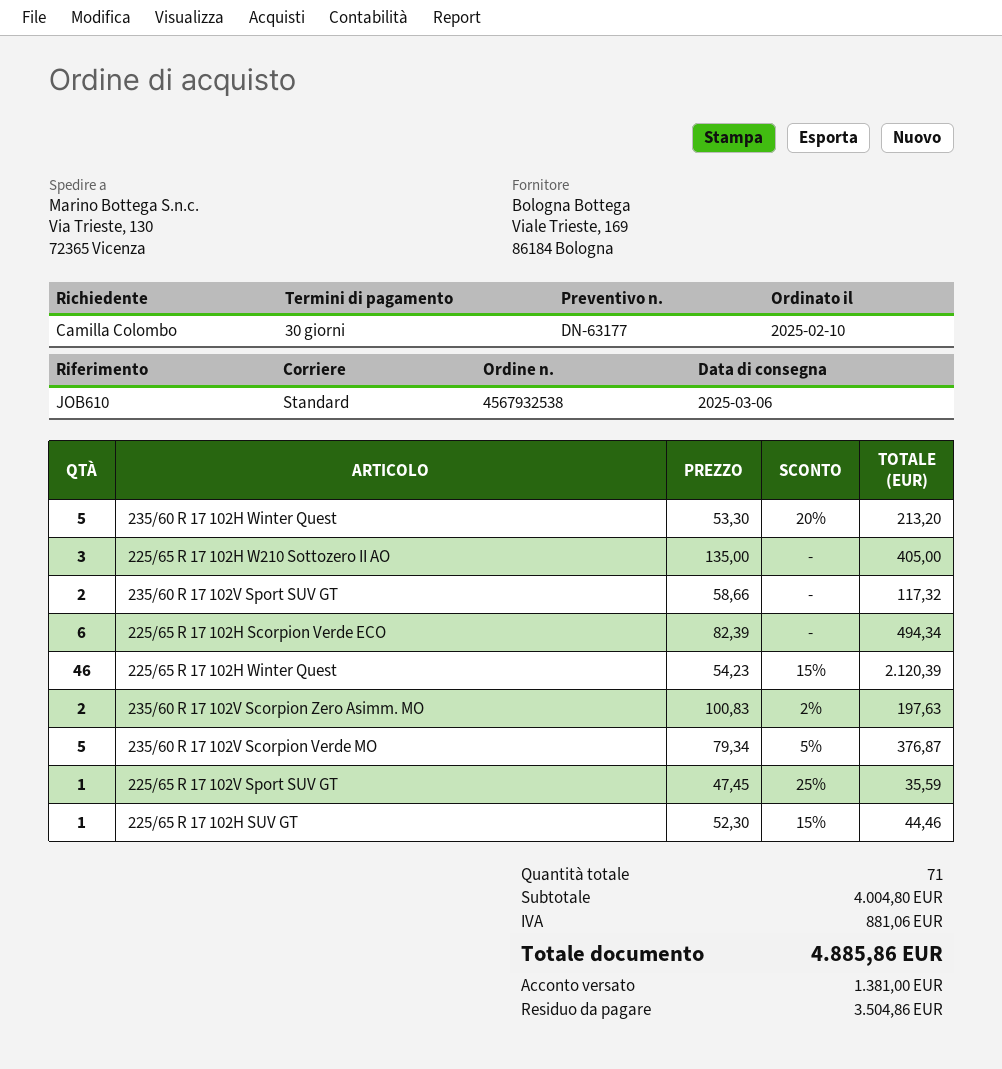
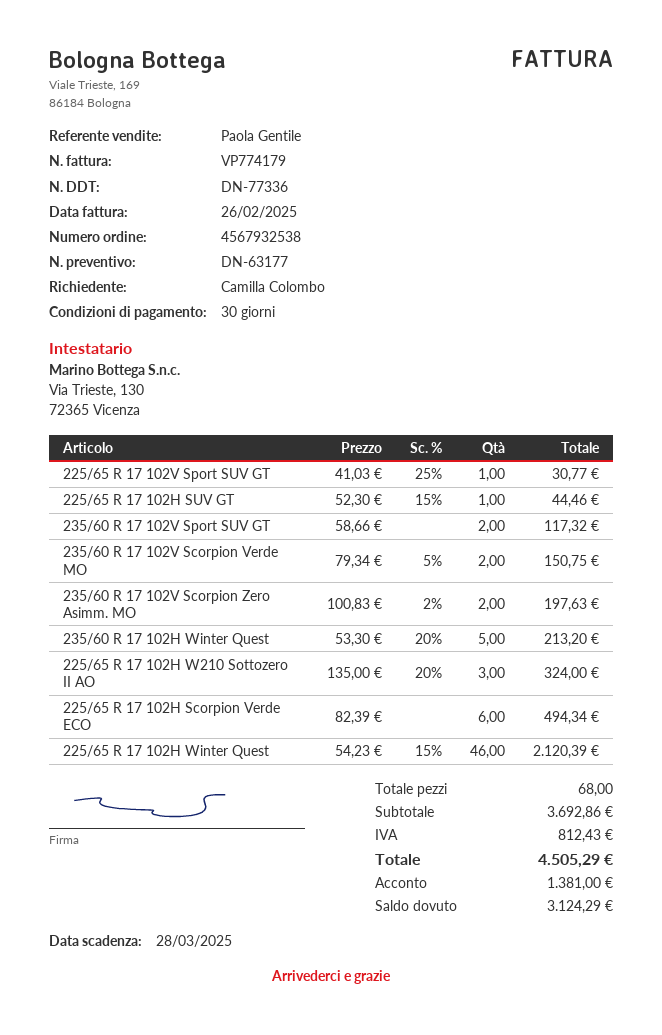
225/65 R 17 102H W210 Sottozero II AO: 3 x 135.00 = 405.00 -> 3 x 135.00 - 20% = 324.00
235/60 R 17 102V Scorpion Verde MO: 5 x 79.34 - 5% = 376.87 -> 2 x 79.34 - 5% = 150.75
225/65 R 17 102V Sport SUV GT: 1 x 47.45 - 25% = 35.59 -> 1 x 41.03 - 25% = 30.77
total quantity: 71 -> 68
subtotal: 4004.80 -> 3692.86
tax: 881.06 -> 812.43
total: 4885.86 -> 4505.29
balance: 3504.86 -> 3124.29

